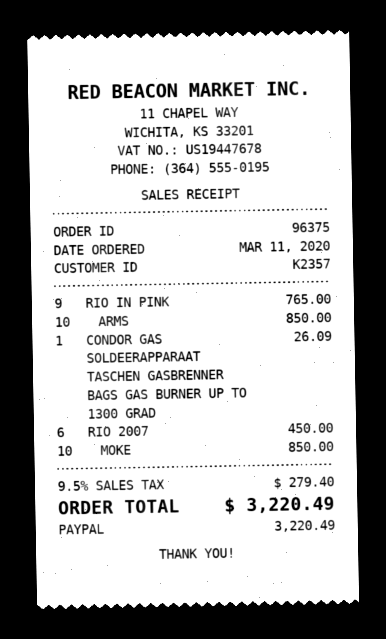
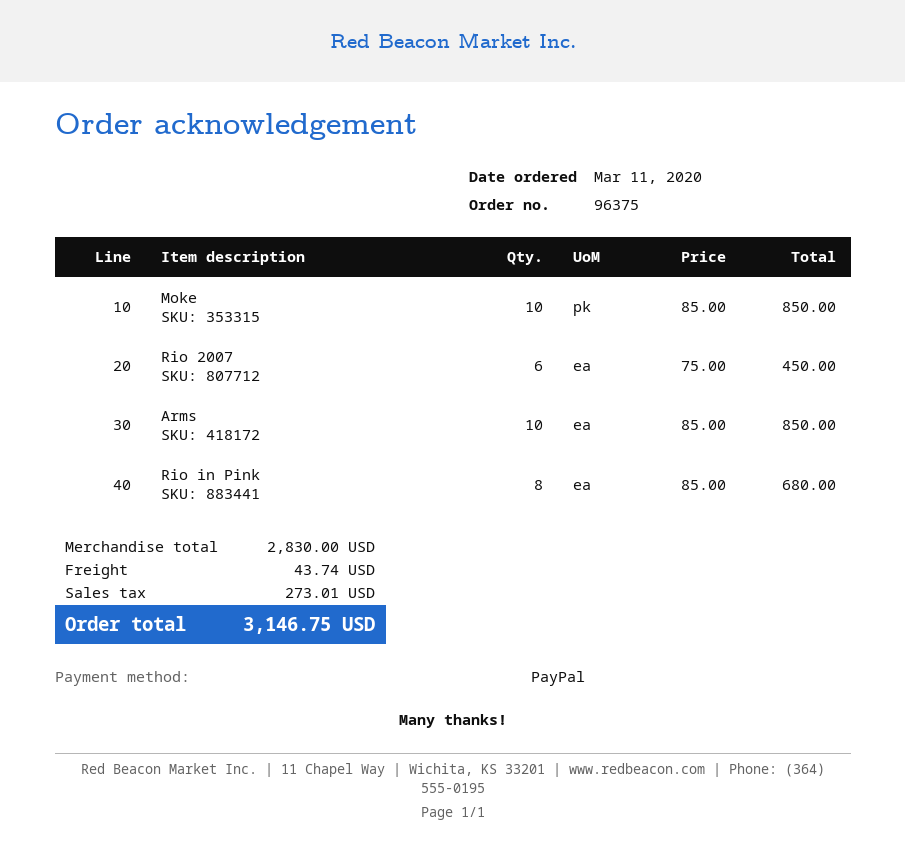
RIO IN PINK: 9 for 765.00 -> 8 for 680.00
CONDOR GAS SOLDEERAPPARAAT TASCHEN GASBRENNER BAGS GAS BURNER UP TO 1300 GRAD: 1 for 26.09 -> none
shipping: none -> 43.74
tax: 279.40 -> 273.01
total: 3220.49 -> 3146.75

